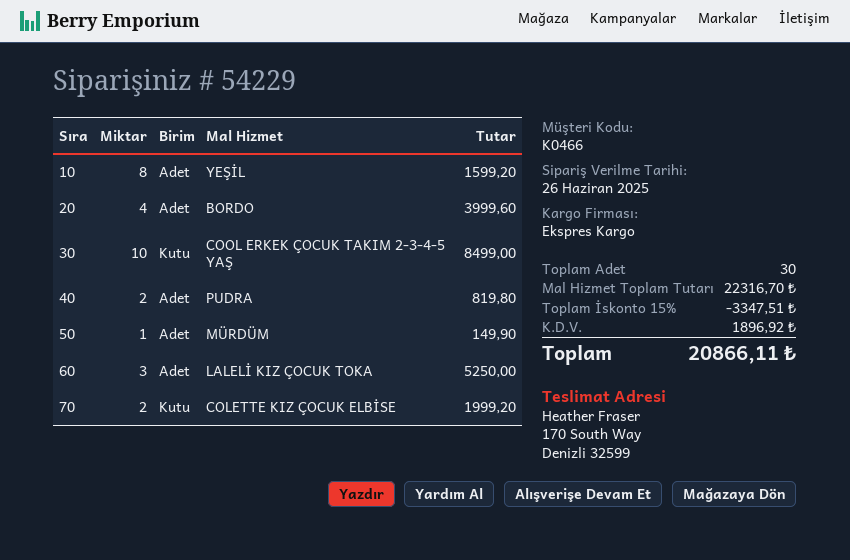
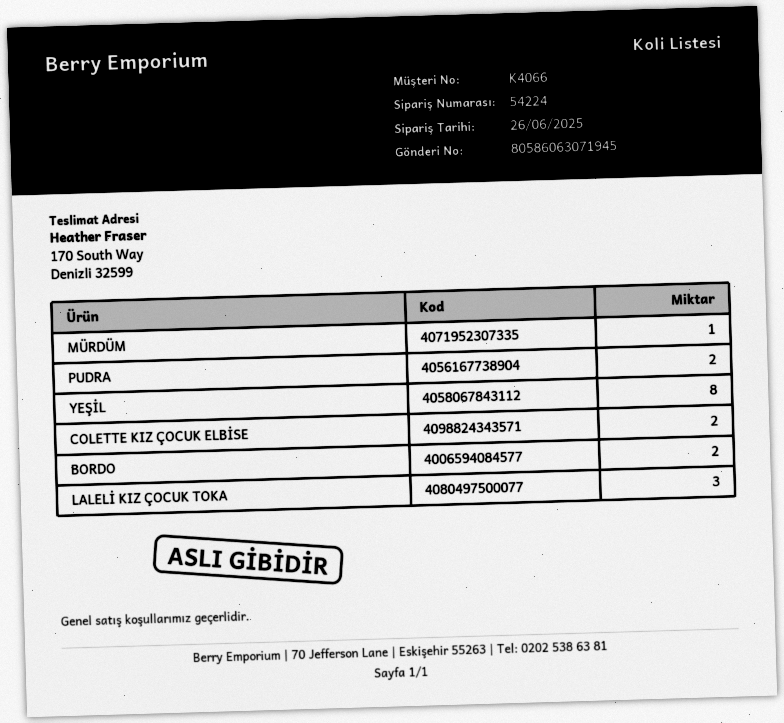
order number: 54229 -> 54224
customer number: K0466 -> K4066
BORDO: 4 -> 2
COOL ERKEK ÇOCUK TAKIM 2-3-4-5 YAŞ: 10 -> none

